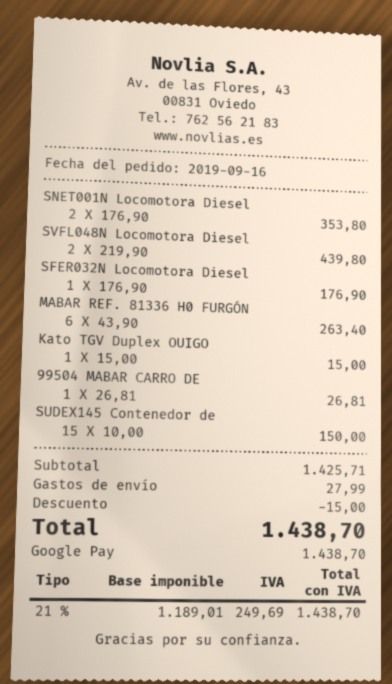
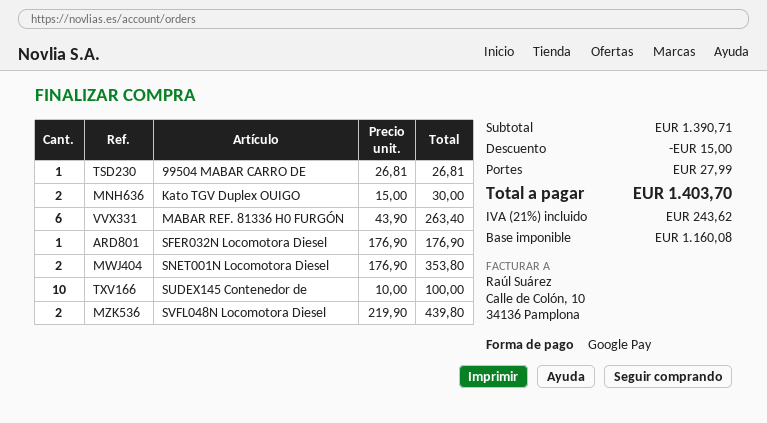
Kato TGV Duplex OUIGO: 1 x 15.00 = 15.00 -> 2 x 15.00 = 30.00
SUDEX145 Contenedor de: 15 x 10.00 = 150.00 -> 10 x 10.00 = 100.00
subtotal: 1425.71 -> 1390.71
net: 1189.01 -> 1160.08
tax: 21% = 249.69 -> 21% = 243.62
total: 1438.70 -> 1403.70

